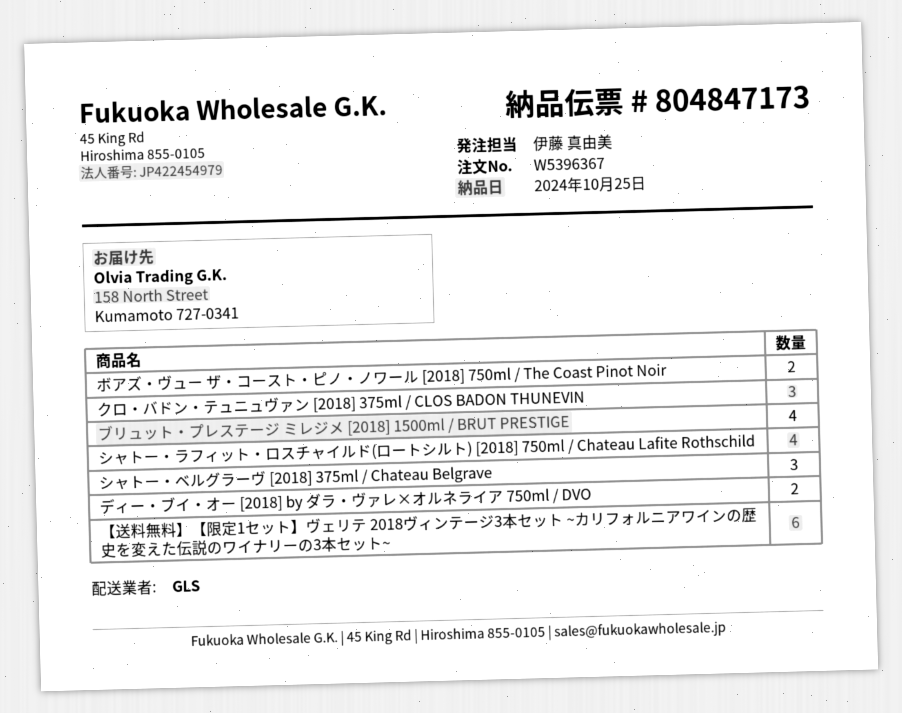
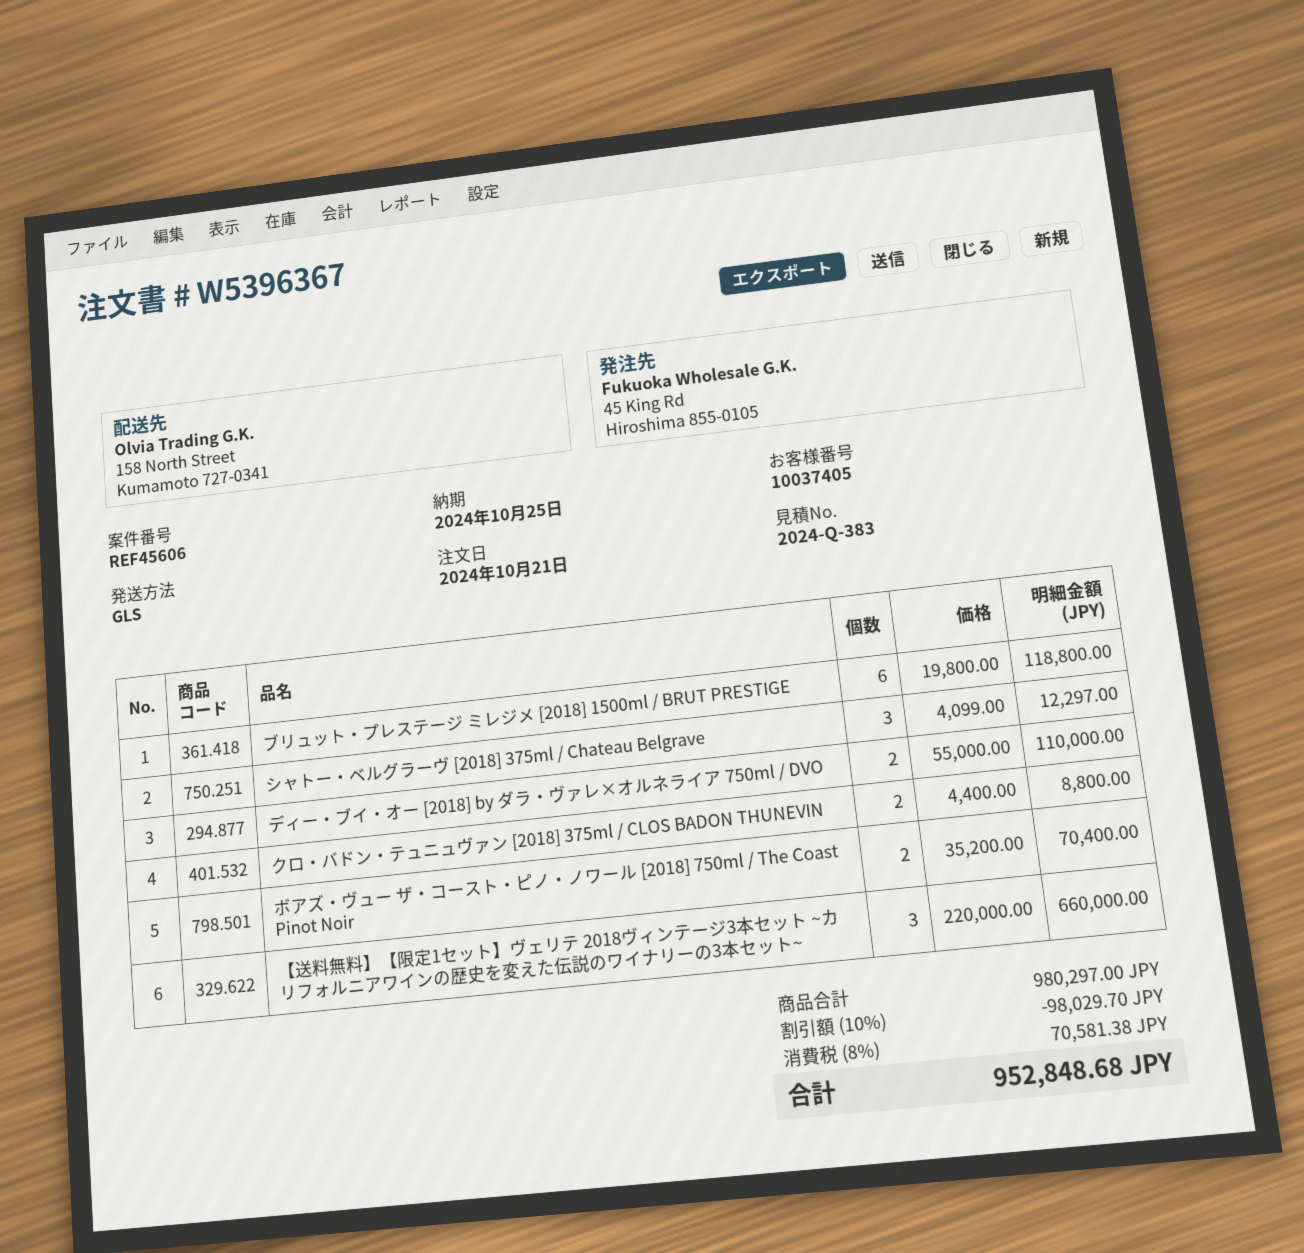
クロ・バドン・テュニュヴァン [2018] 375ml / CLOS BADON THUNEVIN: 3 -> 2
ブリュット・プレステージ ミレジメ [2018] 1500ml / BRUT PRESTIGE: 4 -> 6
シャトー・ラフィット・ロスチャイルド(ロートシルト) [2018] 750ml / Chateau Lafite Rothschild: 4 -> none
【送料無料】【限定1セット】ヴェリテ 2018ヴィンテージ3本セット ~カリフォルニアワインの歴史を変えた伝説のワイナリーの3本セット~: 6 -> 3

